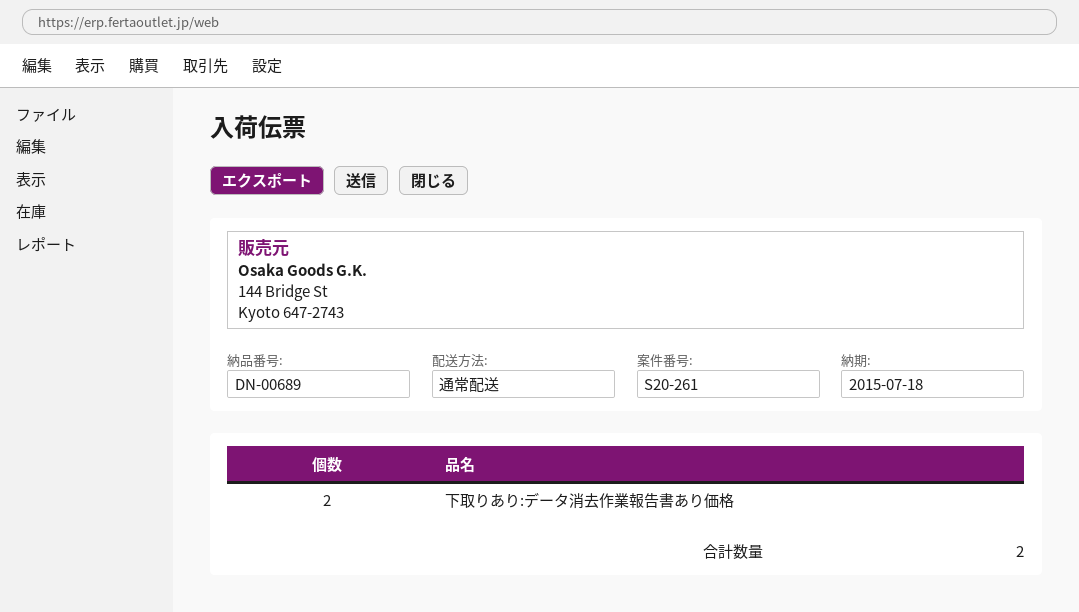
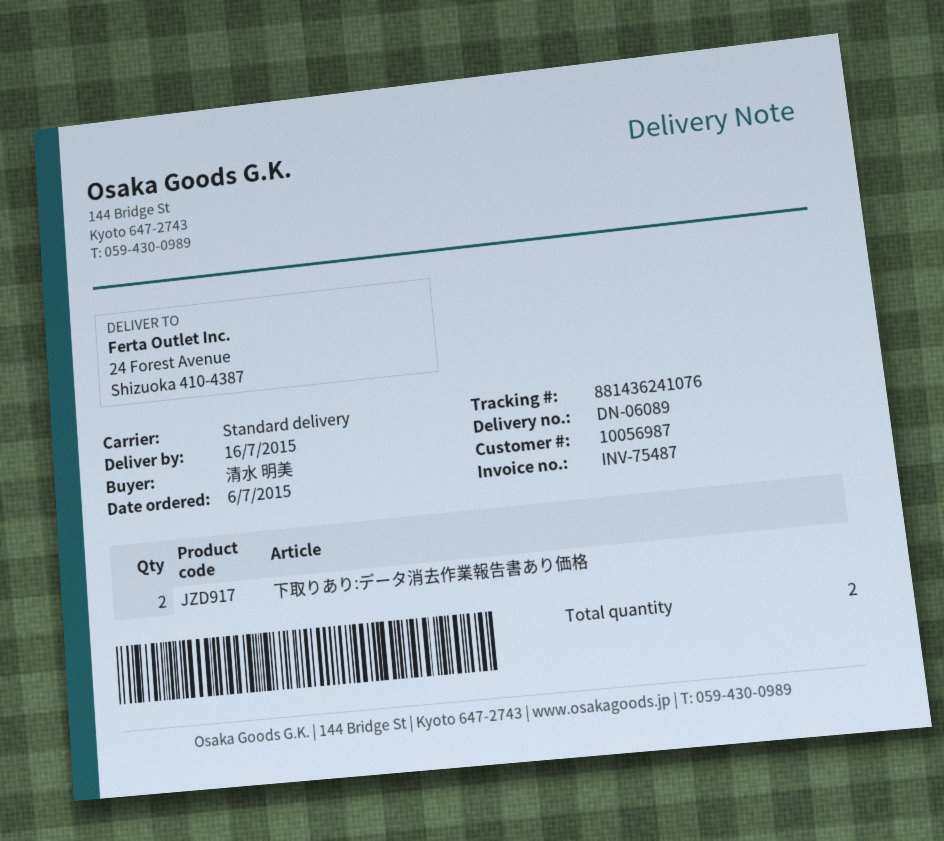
delivery note number: DN-00689 -> DN-06089
delivery date: 2015-07-18 -> 2015-07-16

